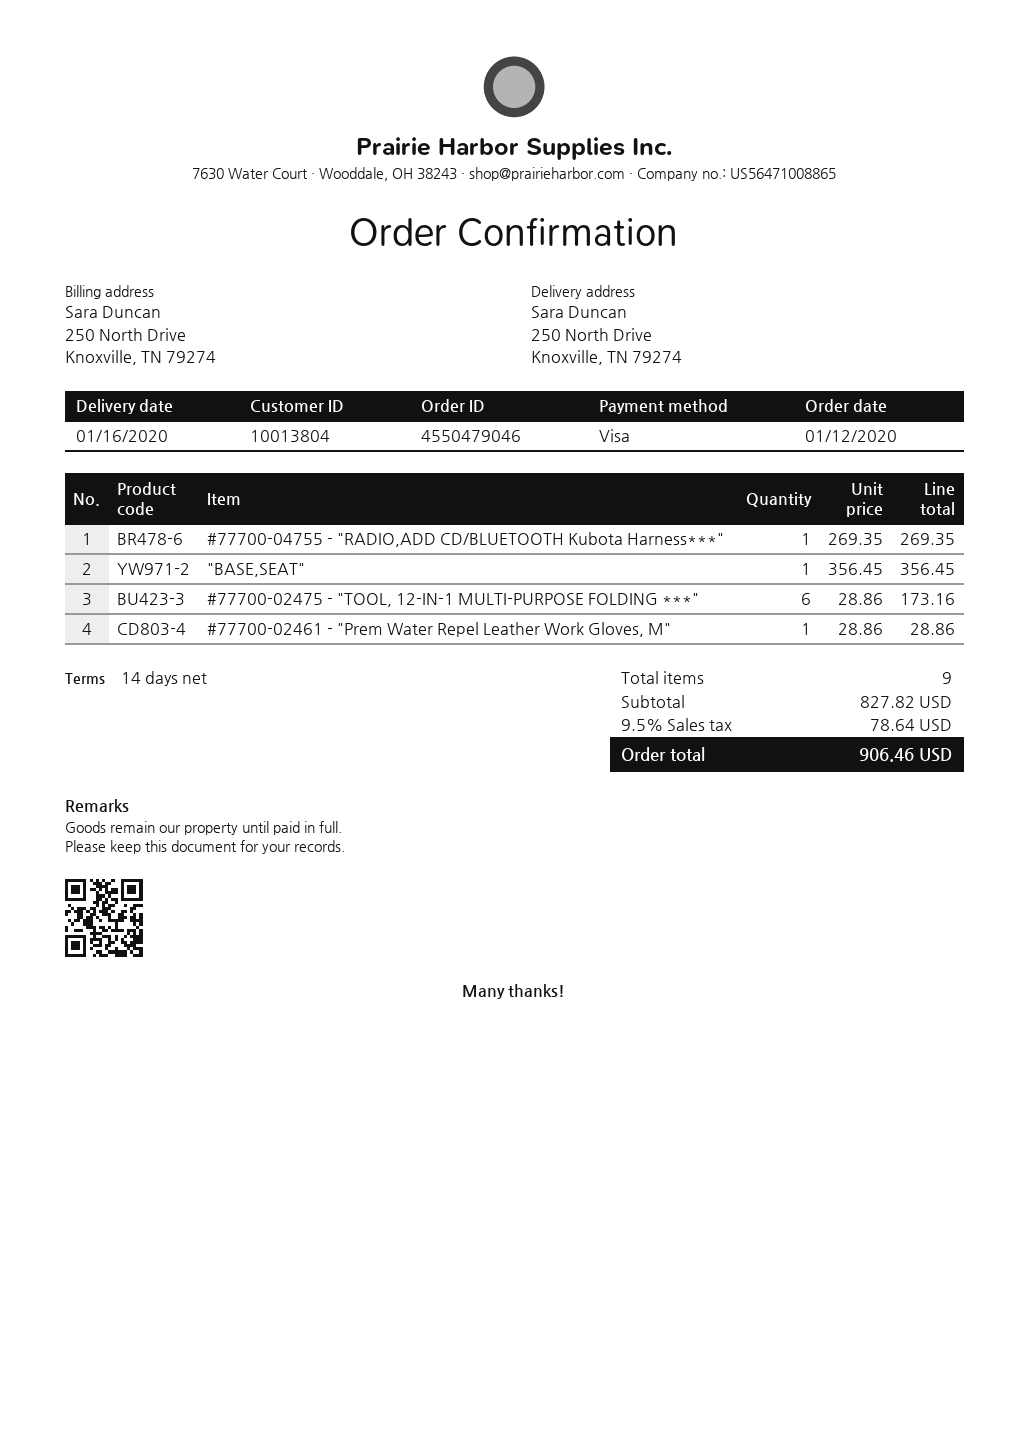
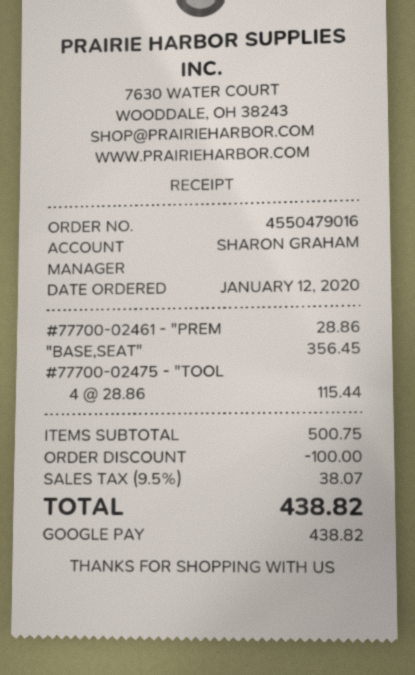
order number: 4550479046 -> 4550479016
payment method: Visa -> Google Pay
#77700-04755 - "RADIO,ADD CD/BLUETOOTH Kubota Harness***": 1 x 269.35 = 269.35 -> none
#77700-02475 - "TOOL, 12-IN-1 MULTI-PURPOSE FOLDING ***": 6 x 28.86 = 173.16 -> 4 x 28.86 = 115.44
subtotal: 827.82 -> 500.75
discount: none -> 100.00
tax: 9.5% = 78.64 -> 9.5% = 38.07
total: 906.46 -> 438.82

